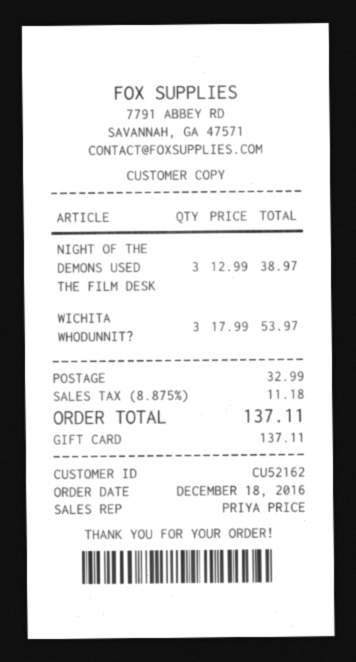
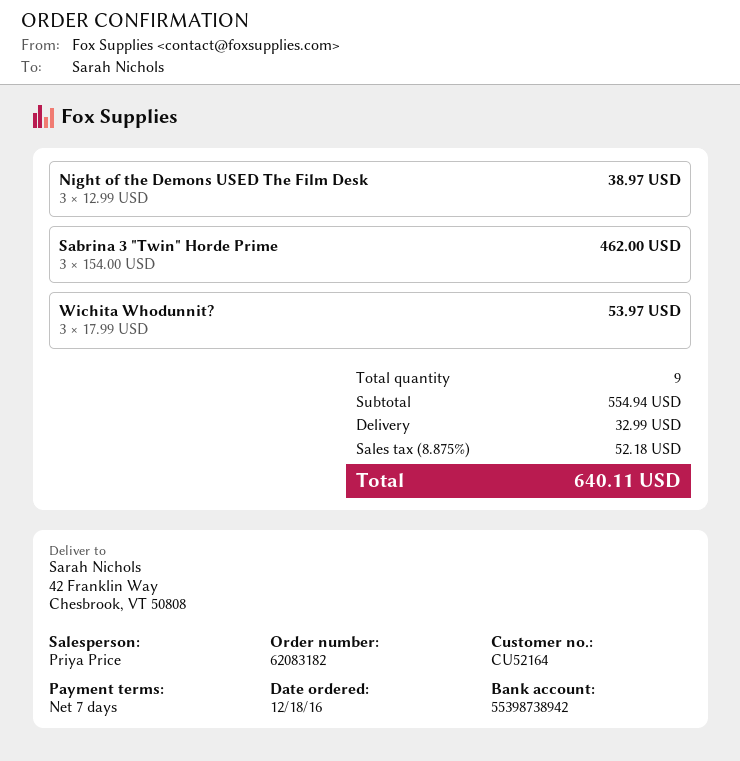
customer number: CU52162 -> CU52164
Sabrina 3 "Twin" Horde Prime: none -> 3 x 154.00 = 462.00
tax: 8.875% = 11.18 -> 8.875% = 52.18
total: 137.11 -> 640.11

